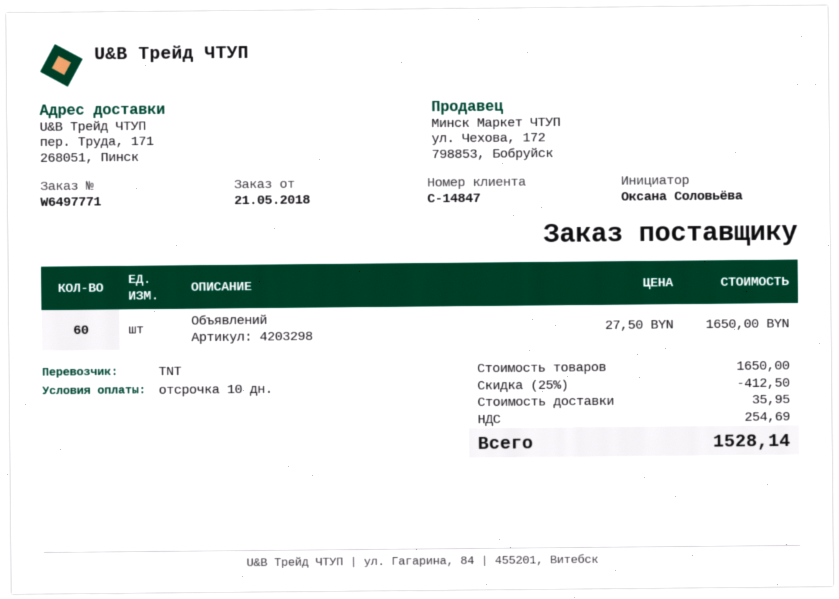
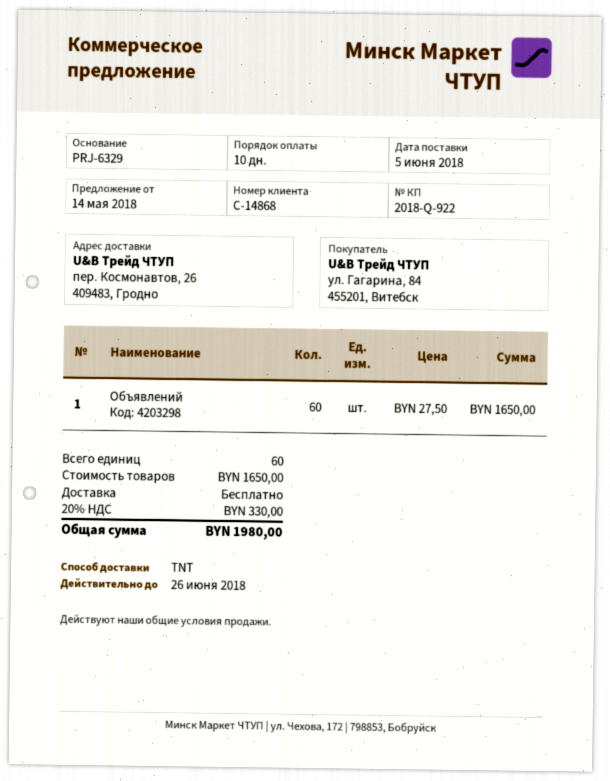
customer number: C-14847 -> C-14868
ship to: пер. Труда, 171, 268051, Пинск -> пер. Космонавтов, 26, 409483, Гродно
discount: 25% = 412.50 -> none
shipping: 35.95 -> 0.00
tax: 254.69 -> 330.00
total: 1528.14 -> 1980.00

